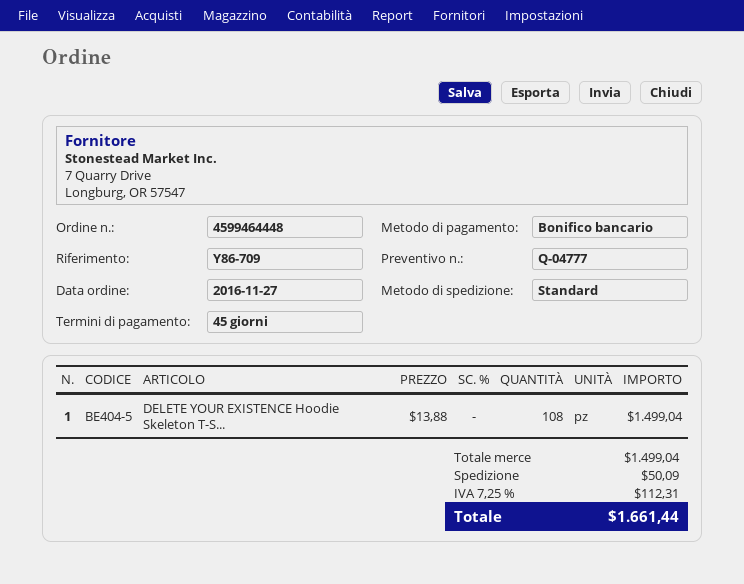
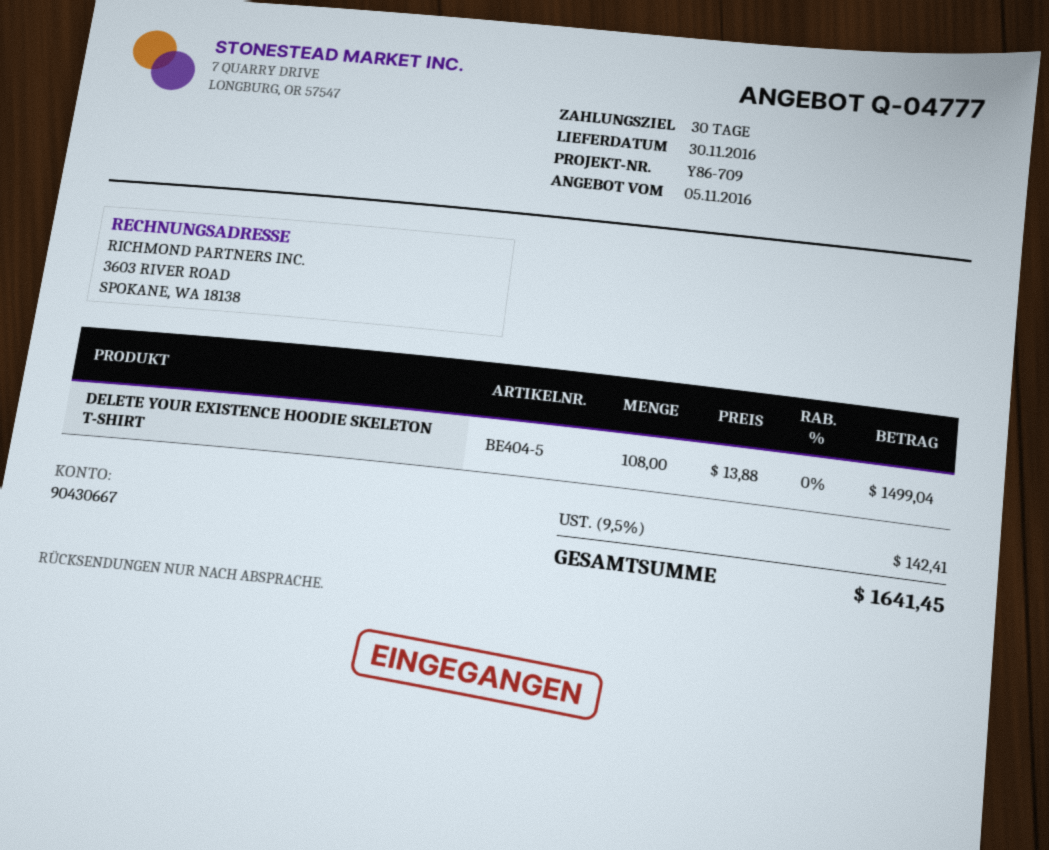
payment terms: 45 days -> 30 days
shipping: 50.09 -> none
tax: 7.25% = 112.31 -> 9.5% = 142.41
total: 1661.44 -> 1641.45

